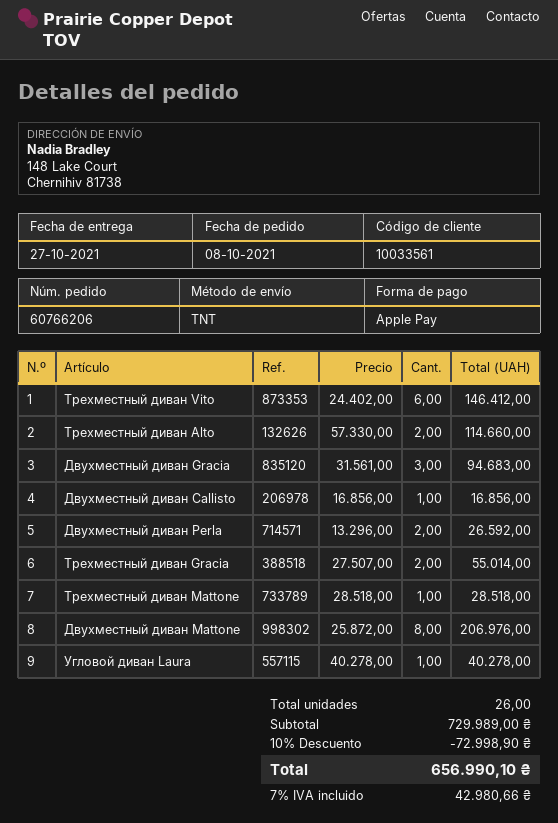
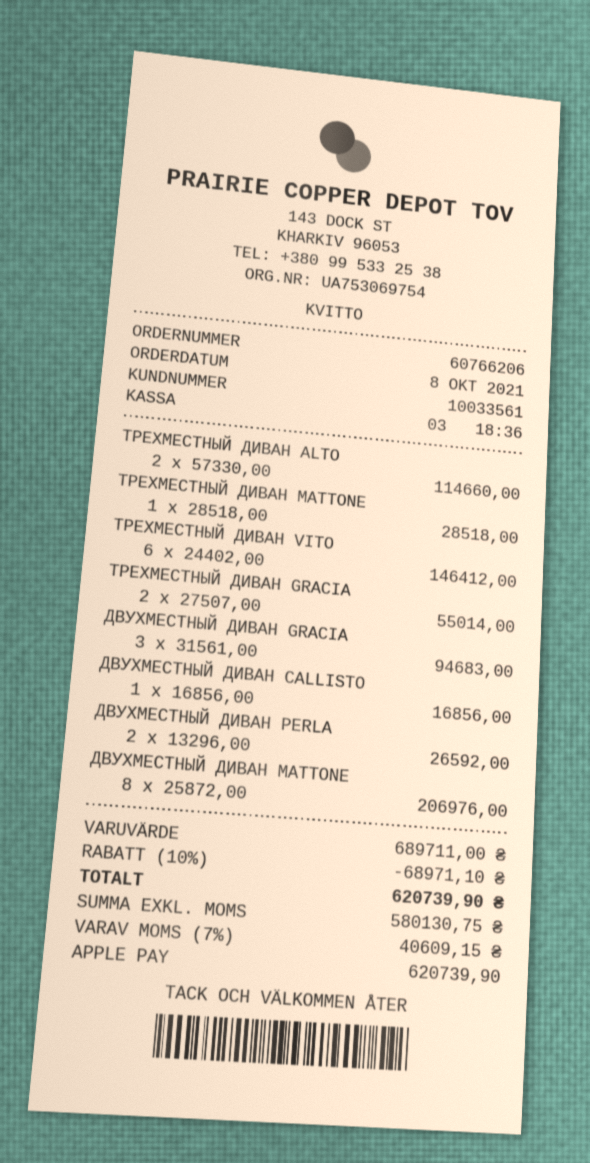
Угловой диван Laura: 1 x 40278.00 = 40278.00 -> none
subtotal: 729989.00 -> 689711.00
discount: 10% = 72998.90 -> 10% = 68971.10
tax: 7% = 42980.66 -> 7% = 40609.15
total: 656990.10 -> 620739.90

